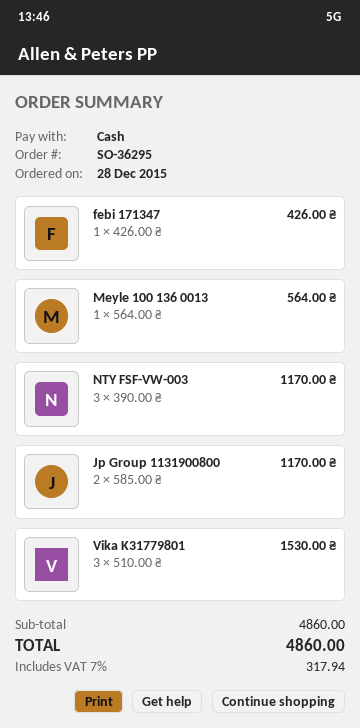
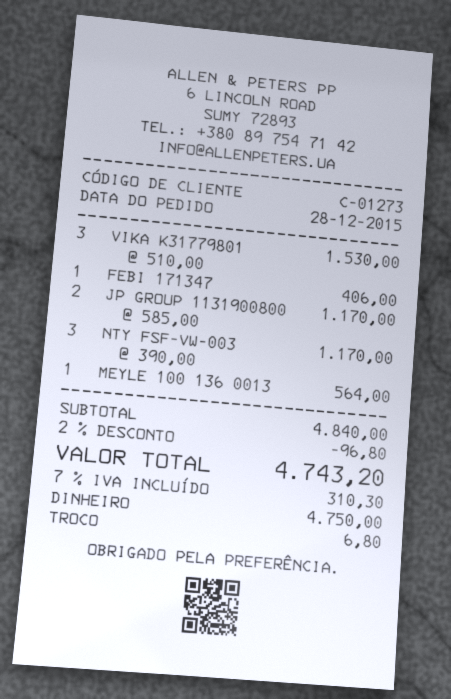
febi 171347: 1 x 426.00 = 426.00 -> 1 x 406.00 = 406.00
subtotal: 4860.00 -> 4840.00
discount: none -> 2% = 96.80
tax: 7% = 317.94 -> 7% = 310.30
total: 4860.00 -> 4743.20

